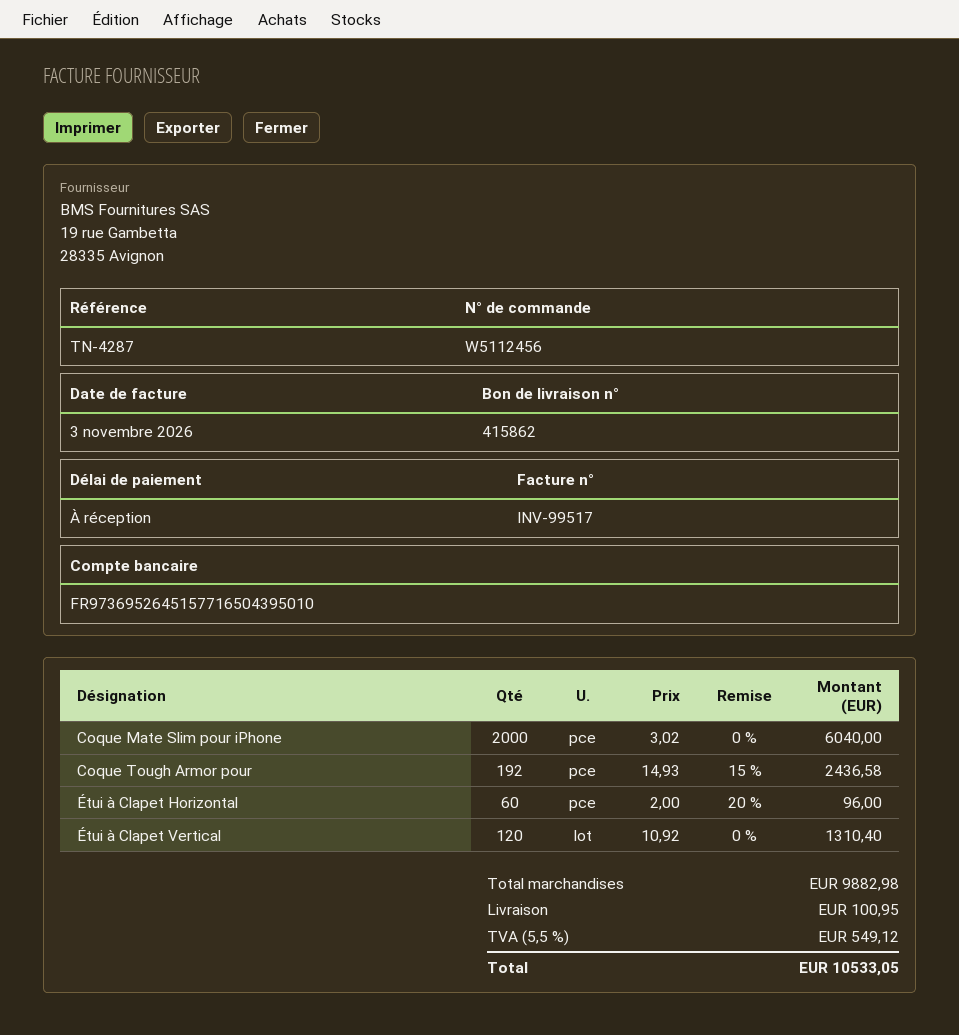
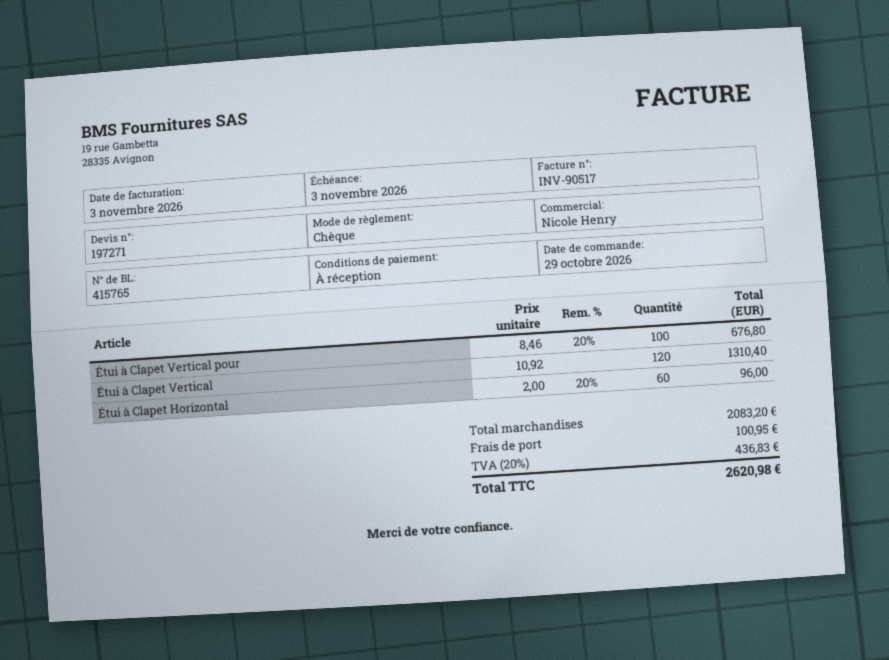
delivery note number: 415862 -> 415765
invoice number: INV-99517 -> INV-90517
Coque Mate Slim pour iPhone: 2000 x 3.02 = 6040.00 -> none
Coque Tough Armor pour: 192 x 14.93 - 15% = 2436.58 -> none
Étui à Clapet Vertical pour: none -> 100 x 8.46 - 20% = 676.80
subtotal: 9882.98 -> 2083.20
tax: 5.5% = 549.12 -> 20% = 436.83
total: 10533.05 -> 2620.98

